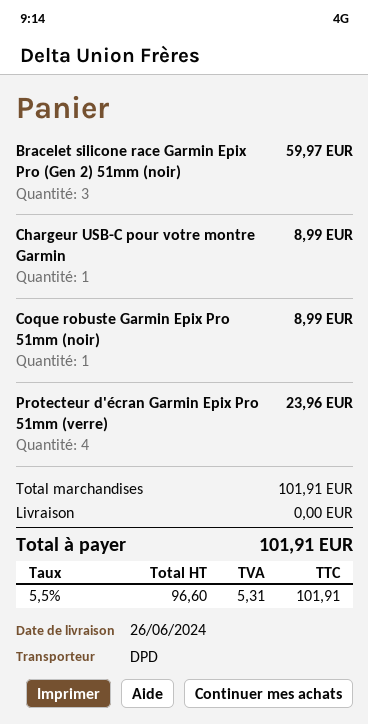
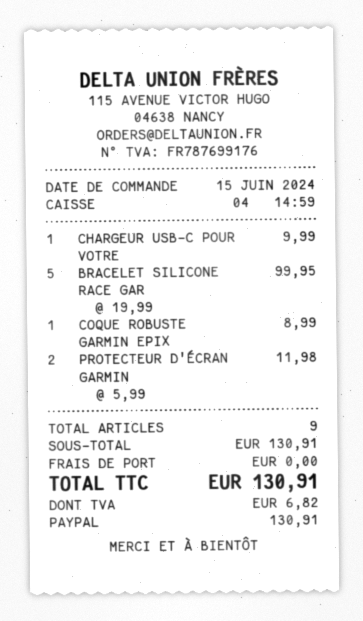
Bracelet silicone race Garmin Epix Pro (Gen 2) 51mm (noir): 3 for 59.97 -> 5 for 99.95
Chargeur USB-C pour votre montre Garmin: 1 for 8.99 -> 1 for 9.99
Protecteur d'écran Garmin Epix Pro 51mm (verre): 4 for 23.96 -> 2 for 11.98
subtotal: 101.91 -> 130.91
tax: 5.31 -> 6.82
total: 101.91 -> 130.91

